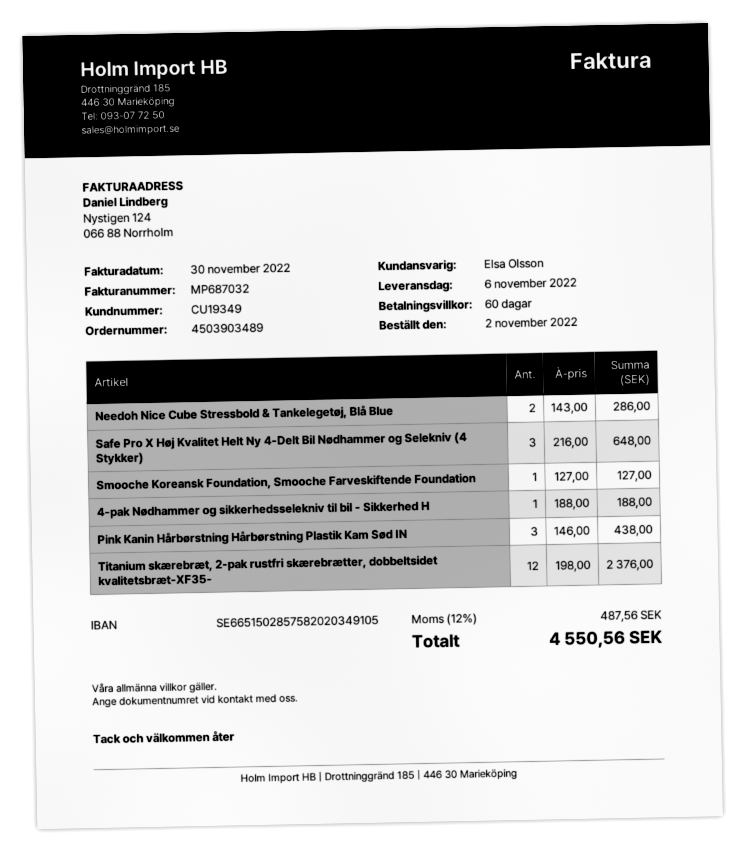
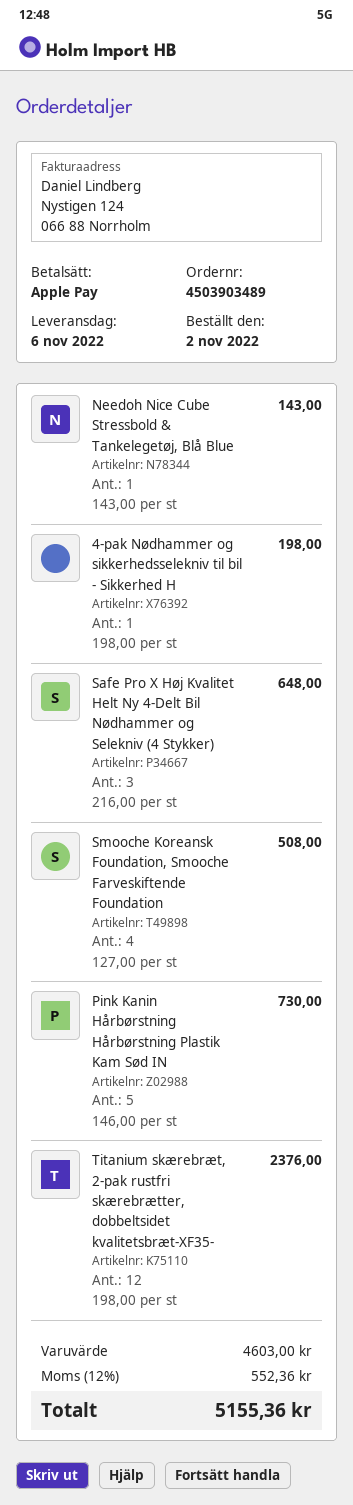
Needoh Nice Cube Stressbold & Tankelegetøj, Blå Blue: 2 x 143.00 = 286.00 -> 1 x 143.00 = 143.00
Smooche Koreansk Foundation, Smooche Farveskiftende Foundation: 1 x 127.00 = 127.00 -> 4 x 127.00 = 508.00
4-pak Nødhammer og sikkerhedsselekniv til bil - Sikkerhed H: 1 x 188.00 = 188.00 -> 1 x 198.00 = 198.00
Pink Kanin Hårbørstning Hårbørstning Plastik Kam Sød IN: 3 x 146.00 = 438.00 -> 5 x 146.00 = 730.00
tax: 12% = 487.56 -> 12% = 552.36
total: 4550.56 -> 5155.36

